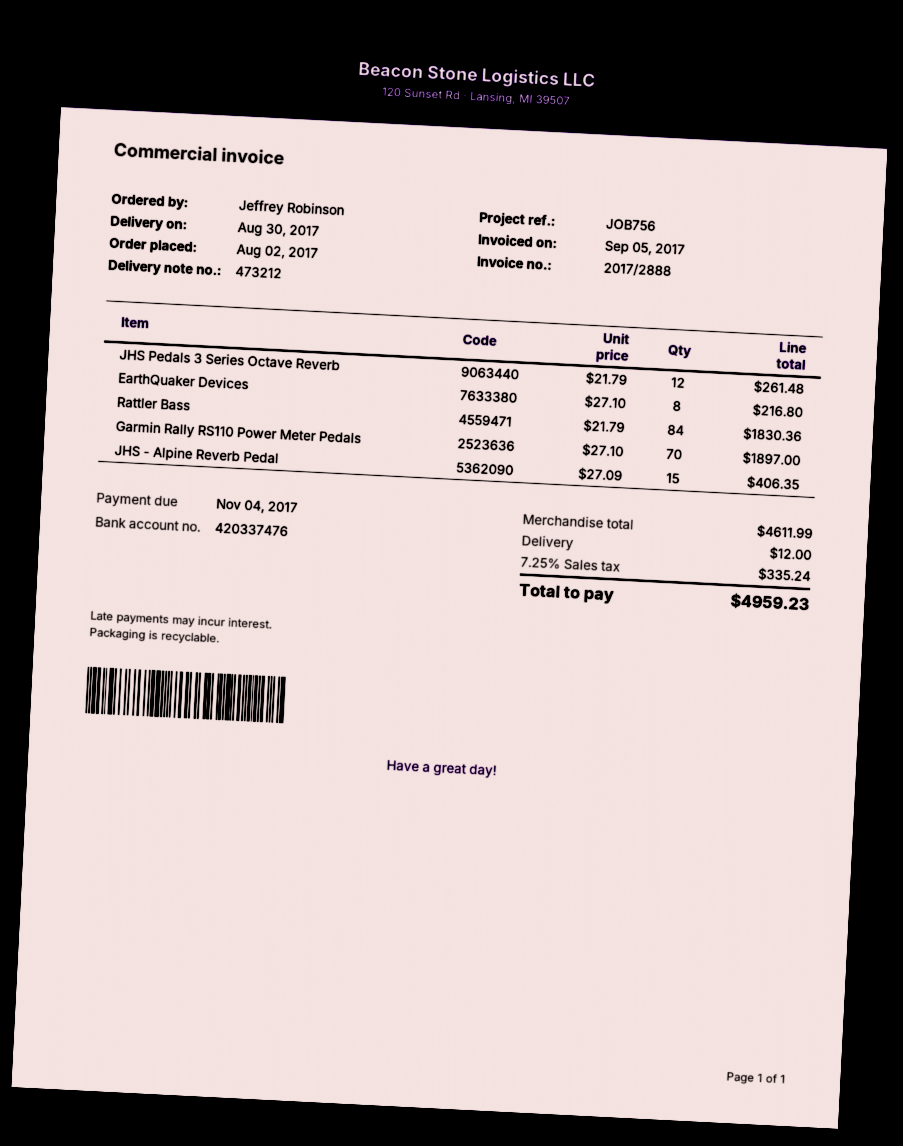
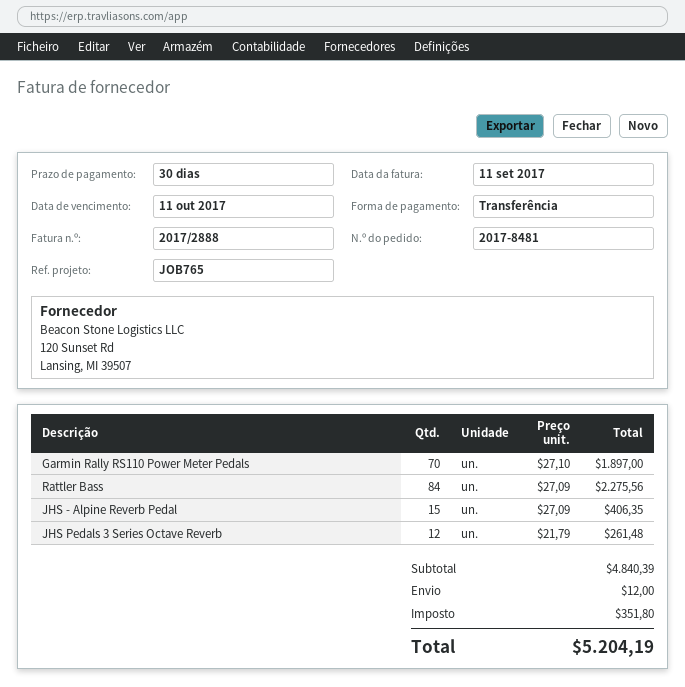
invoice date: 2017-09-05 -> 2017-09-11
due date: 2017-11-04 -> 2017-10-11
reference: JOB756 -> JOB765
EarthQuaker Devices: 8 x 27.10 = 216.80 -> none
Rattler Bass: 84 x 21.79 = 1830.36 -> 84 x 27.09 = 2275.56
subtotal: 4611.99 -> 4840.39
tax: 335.24 -> 351.80
total: 4959.23 -> 5204.19

